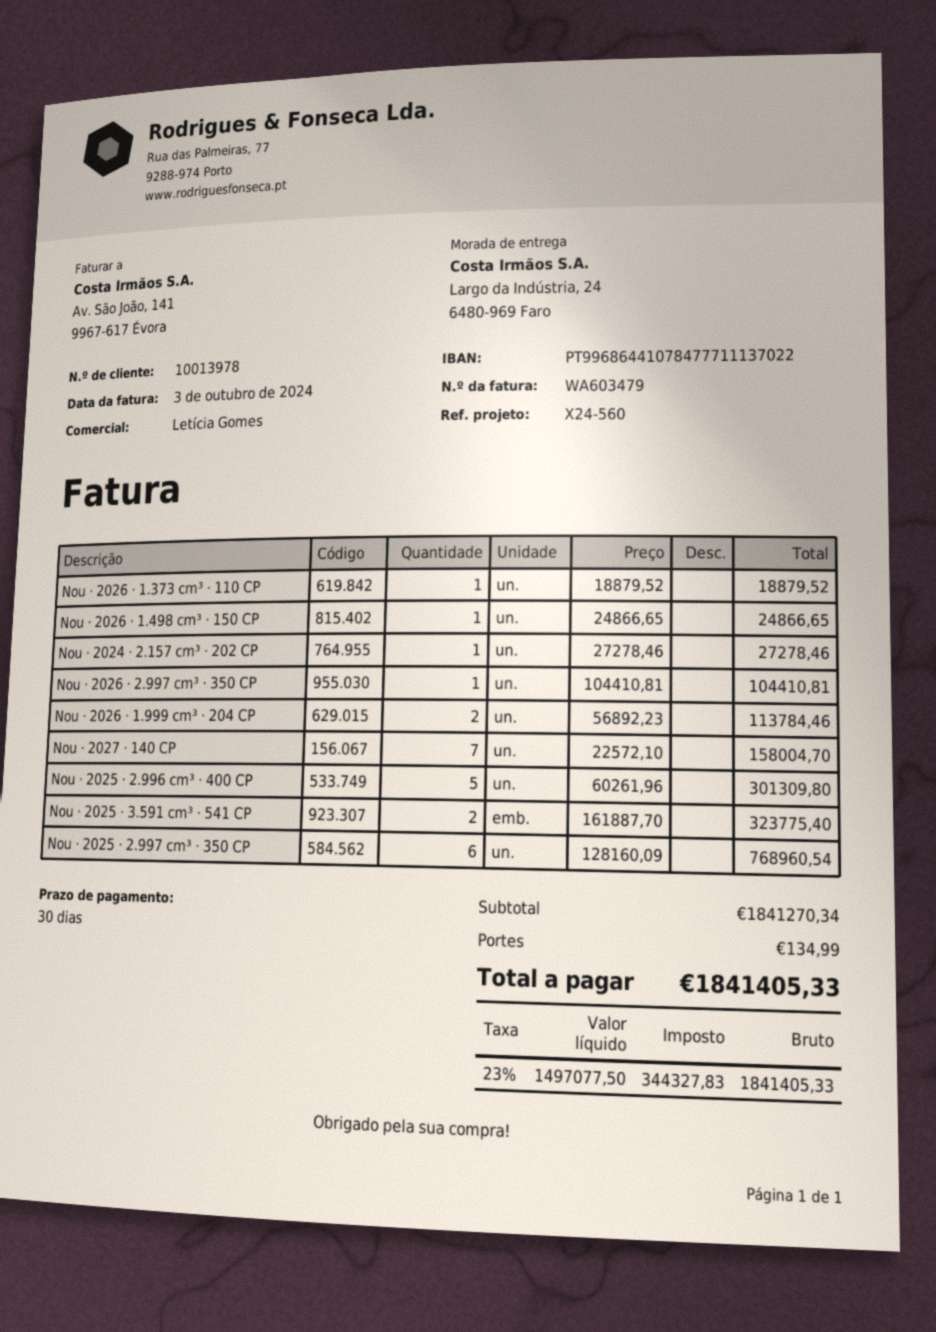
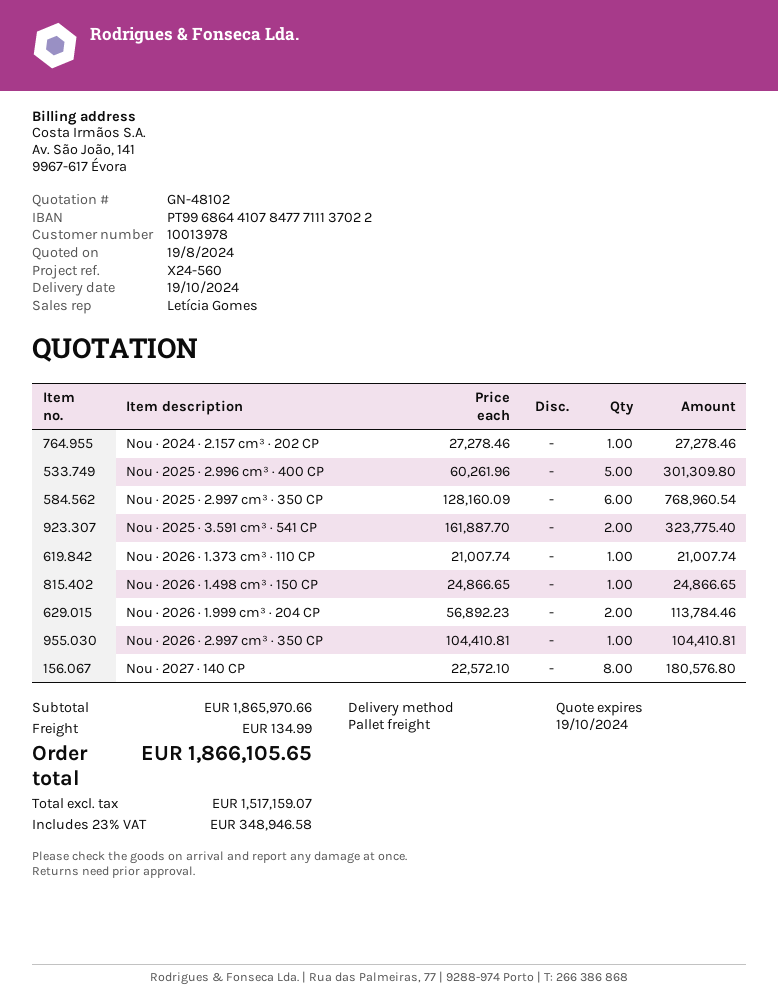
Nou · 2026 · 1.373 cm³ · 110 CP: 1 x 18879.52 = 18879.52 -> 1 x 21007.74 = 21007.74
Nou · 2027 · 140 CP: 7 x 22572.10 = 158004.70 -> 8 x 22572.10 = 180576.80
subtotal: 1841270.34 -> 1865970.66
net: 1497077.50 -> 1517159.07
tax: 23% = 344327.83 -> 23% = 348946.58
total: 1841405.33 -> 1866105.65

